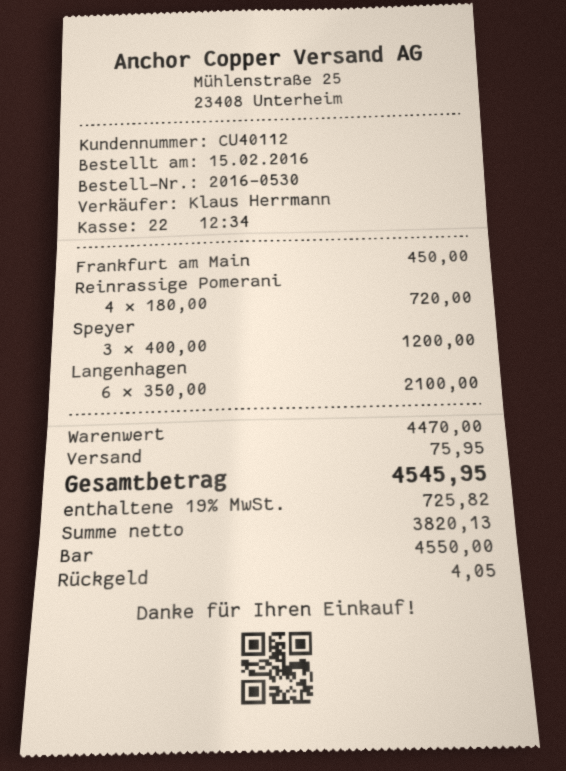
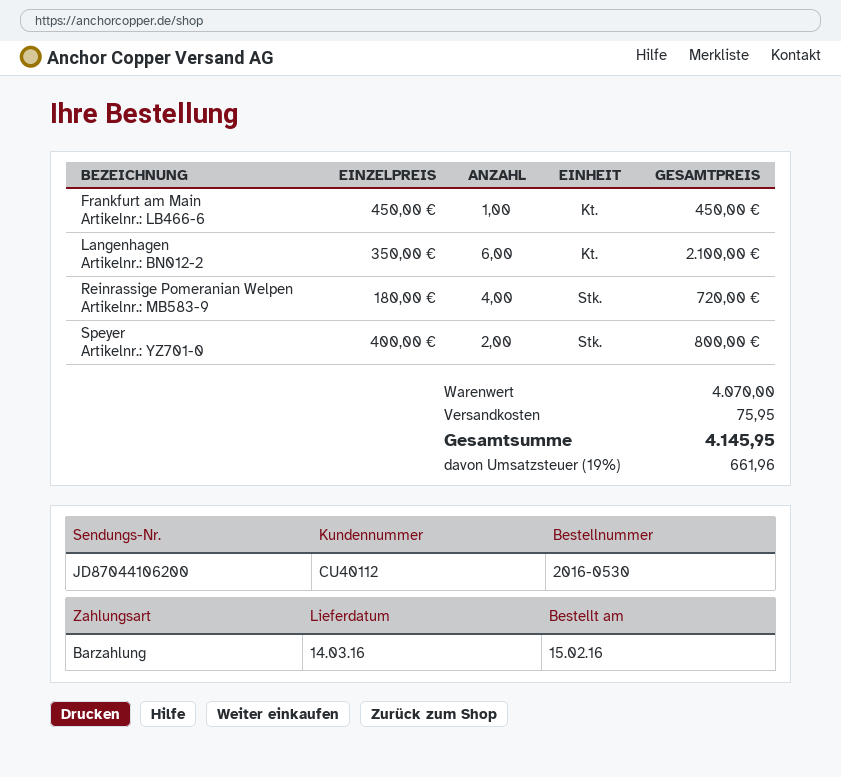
Speyer: 3 x 400.00 = 1200.00 -> 2 x 400.00 = 800.00
subtotal: 4470.00 -> 4070.00
tax: 19% = 725.82 -> 19% = 661.96
total: 4545.95 -> 4145.95

